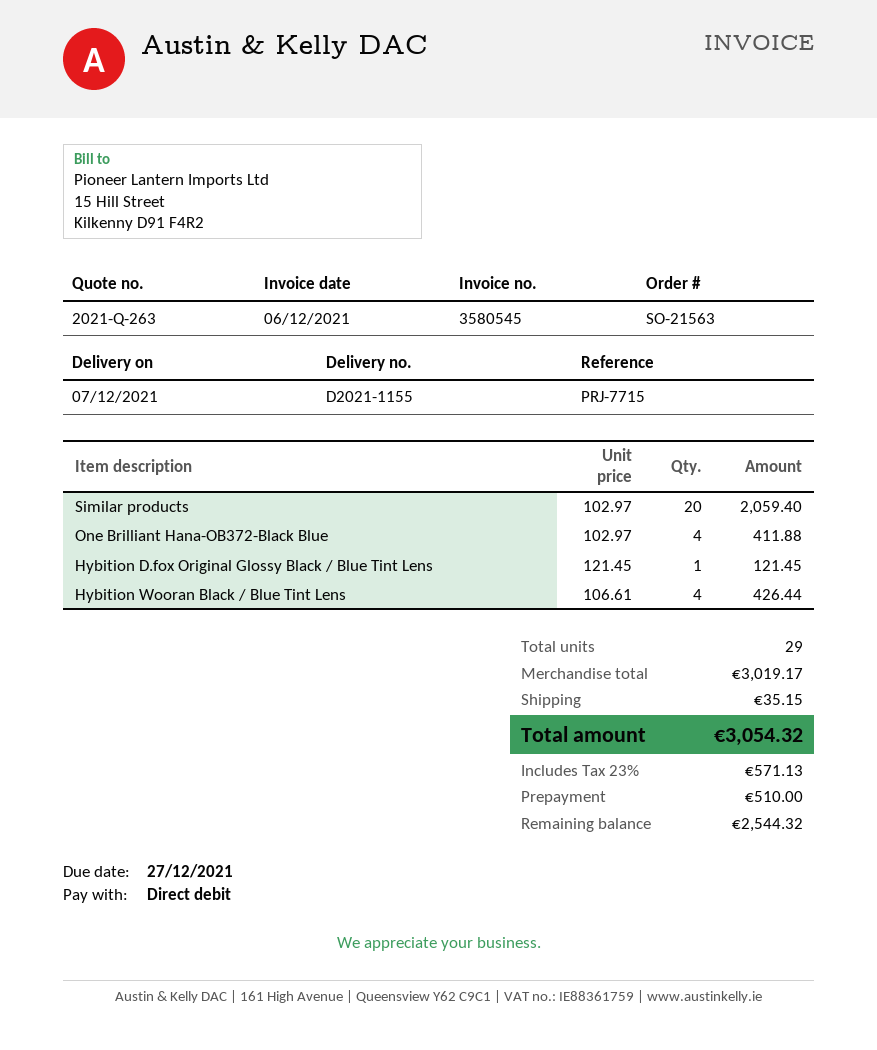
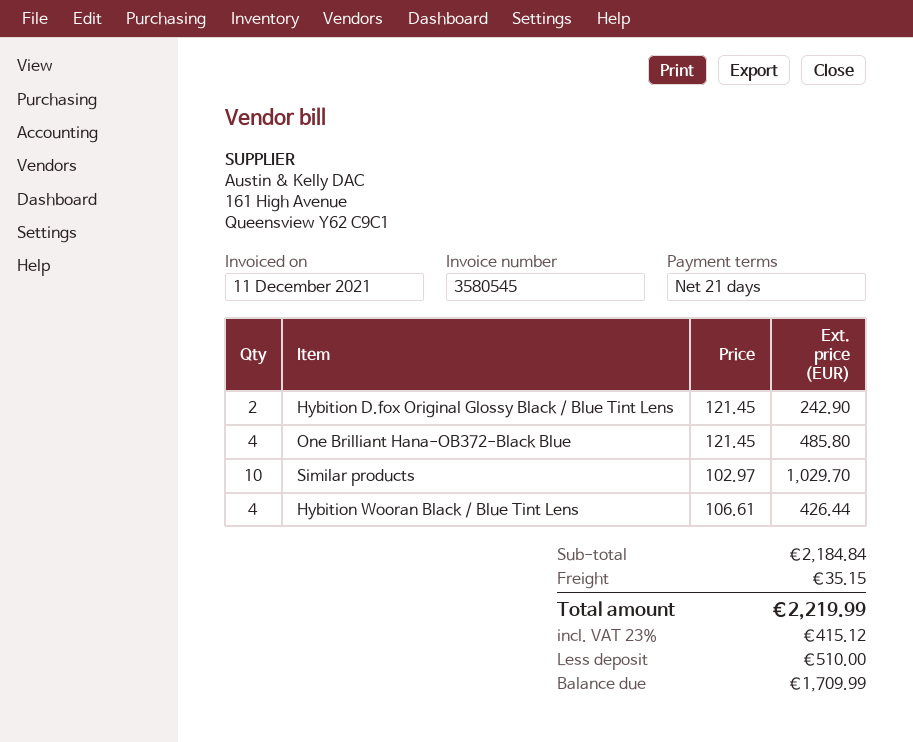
invoice date: 2021-12-06 -> 2021-12-11
Similar products: 20 x 102.97 = 2059.40 -> 10 x 102.97 = 1029.70
One Brilliant Hana-OB372-Black Blue: 4 x 102.97 = 411.88 -> 4 x 121.45 = 485.80
Hybition D.fox Original Glossy Black / Blue Tint Lens: 1 x 121.45 = 121.45 -> 2 x 121.45 = 242.90
subtotal: 3019.17 -> 2184.84
tax: 23% = 571.13 -> 23% = 415.12
total: 3054.32 -> 2219.99
balance: 2544.32 -> 1709.99

